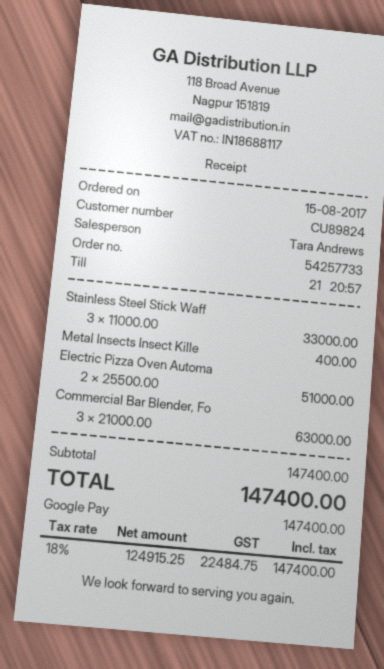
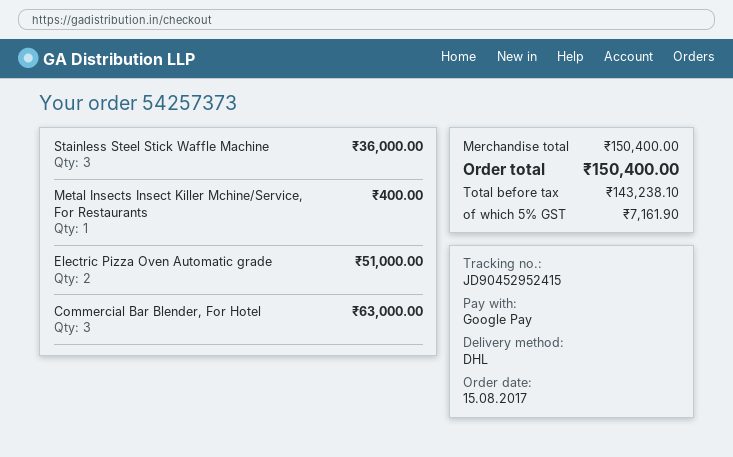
order number: 54257733 -> 54257373
Stainless Steel Stick Waff: 3 for 33000.00 -> 3 for 36000.00
subtotal: 147400.00 -> 150400.00
net: 124915.25 -> 143238.10
tax: 18% = 22484.75 -> 5% = 7161.90
total: 147400.00 -> 150400.00

